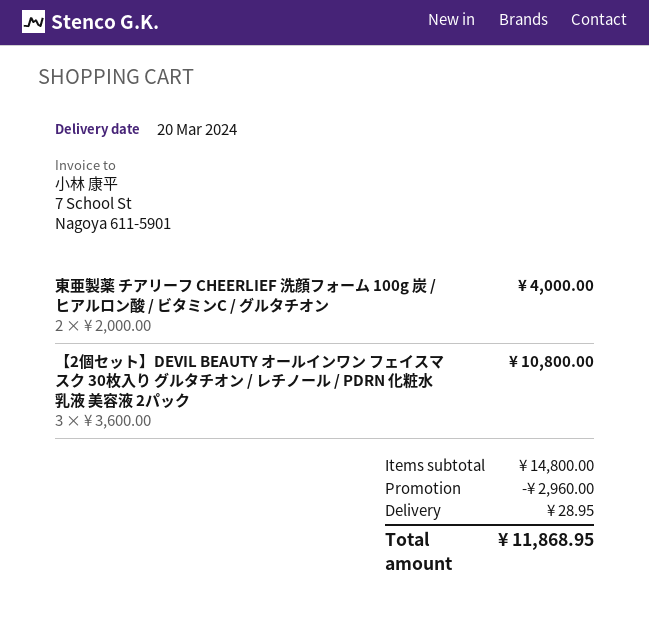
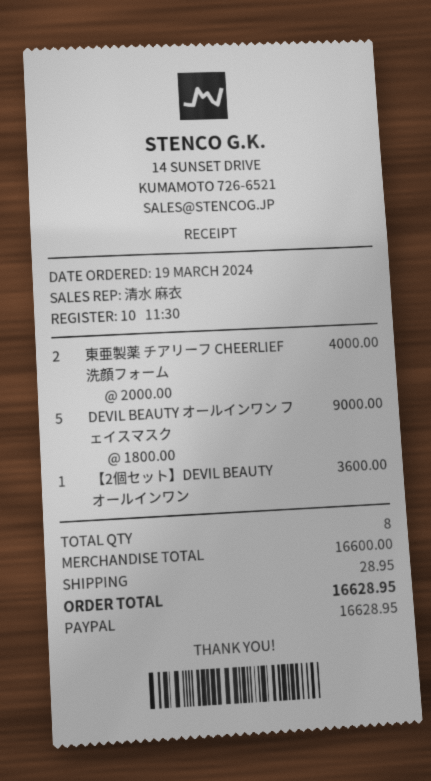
【2個セット】DEVIL BEAUTY オールインワン フェイスマスク 30枚入り グルタチオン / レチノール / PDRN 化粧水 乳液 美容液 2パック: 3 x 3600.00 = 10800.00 -> 1 x 3600.00 = 3600.00
DEVIL BEAUTY オールインワン フェイスマスク: none -> 5 x 1800.00 = 9000.00
subtotal: 14800.00 -> 16600.00
discount: 2960.00 -> none
total: 11868.95 -> 16628.95

